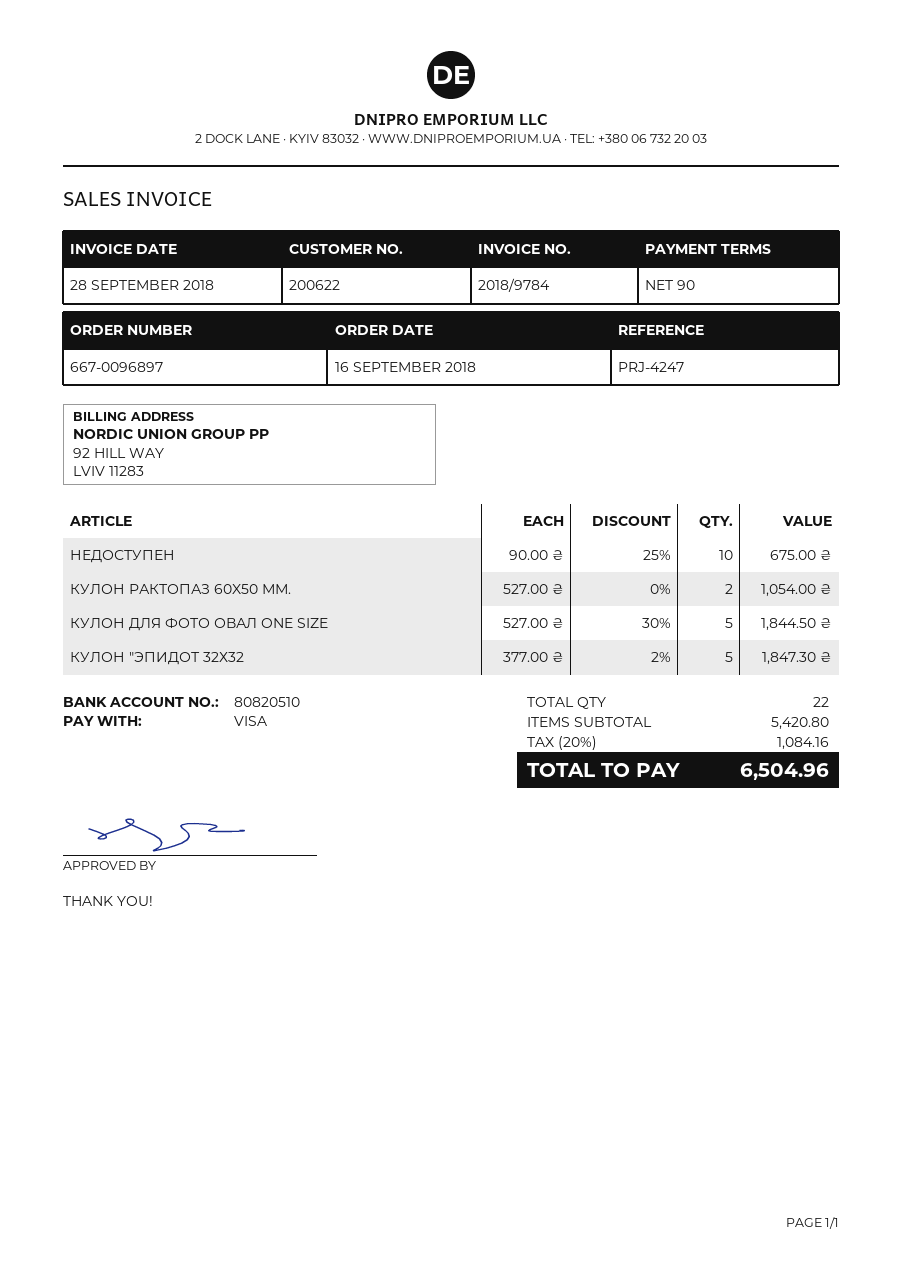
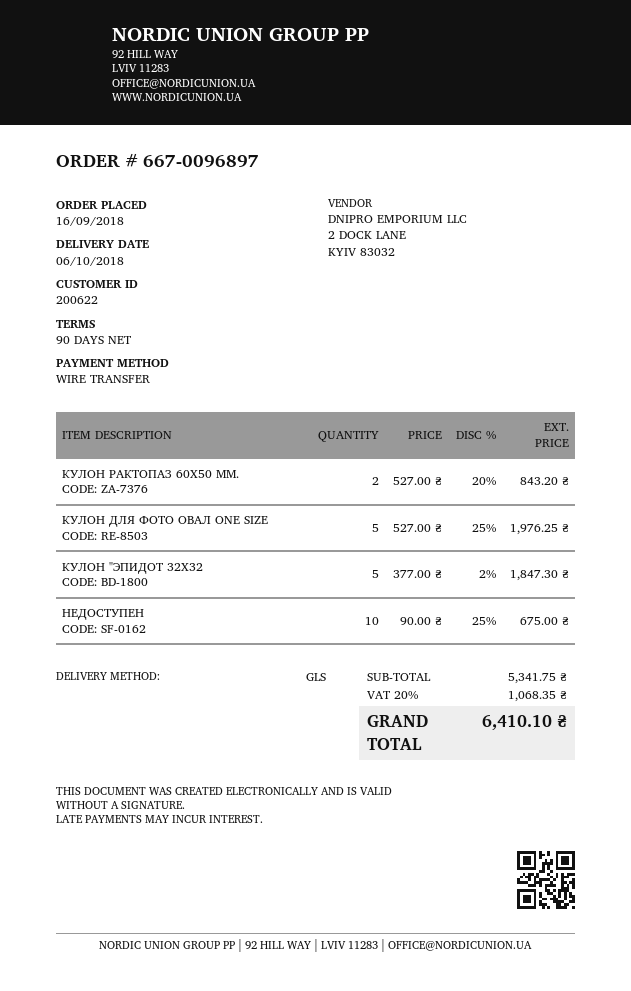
payment method: Visa -> bank transfer
КУЛОН РАКТОПАЗ 60X50 ММ.: 2 x 527.00 = 1054.00 -> 2 x 527.00 - 20% = 843.20
КУЛОН ДЛЯ ФОТО ОВАЛ ONE SIZE: 5 x 527.00 - 30% = 1844.50 -> 5 x 527.00 - 25% = 1976.25
subtotal: 5420.80 -> 5341.75
tax: 20% = 1084.16 -> 20% = 1068.35
total: 6504.96 -> 6410.10

